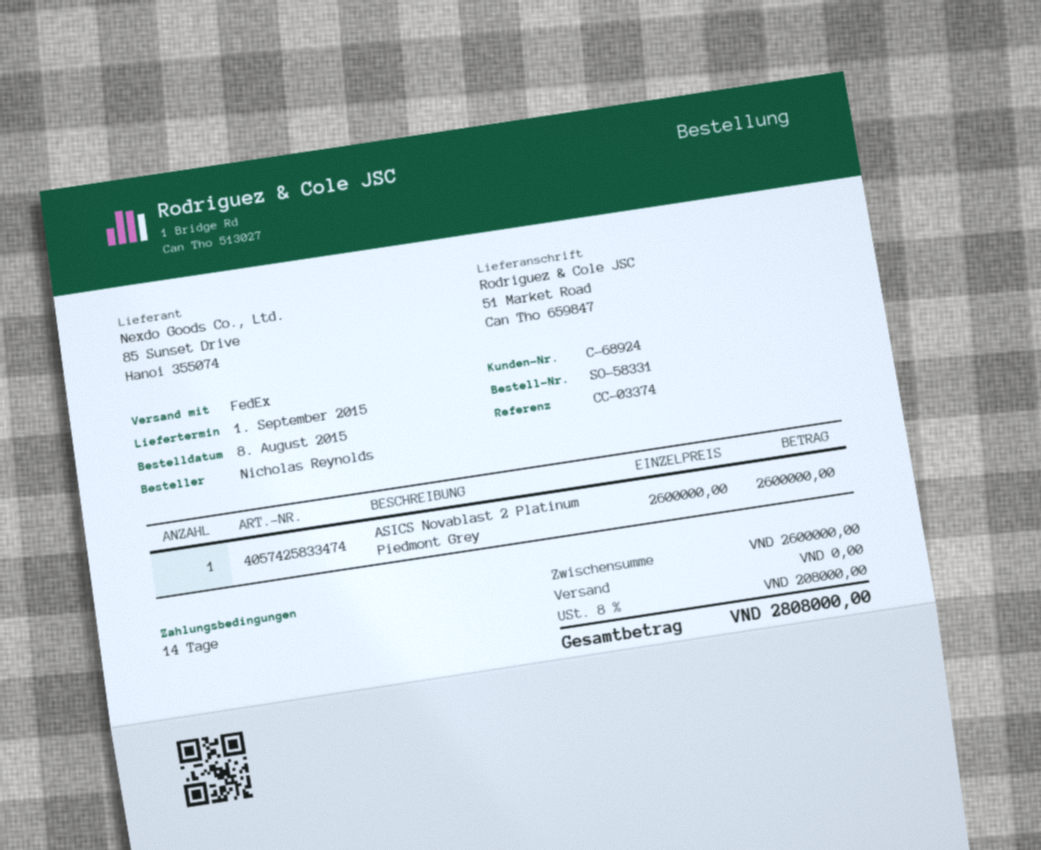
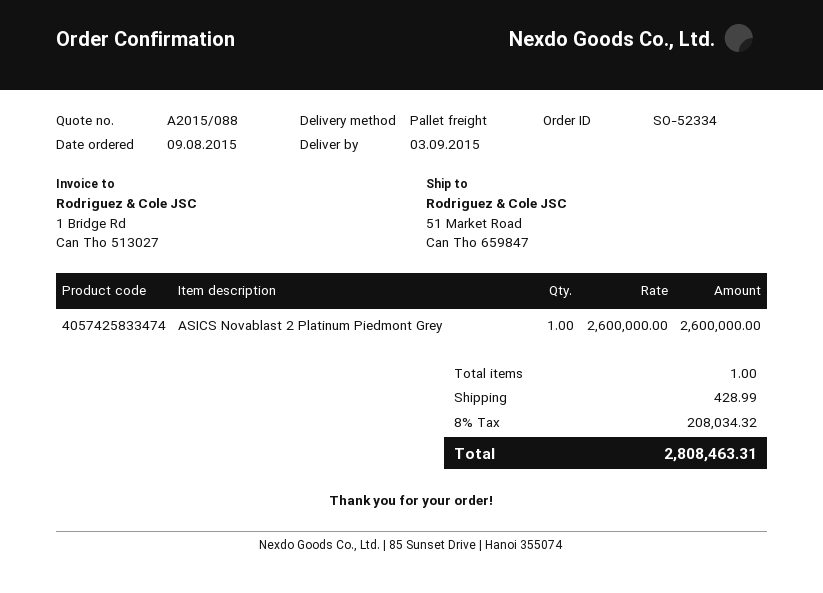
order number: SO-58331 -> SO-52334
order date: 2015-08-08 -> 2015-08-09
delivery date: 2015-09-01 -> 2015-09-03
shipping method: FedEx -> pallet freight
shipping: 0.00 -> 428.99
tax: 8% = 208000.00 -> 8% = 208034.32
total: 2808000.00 -> 2808463.31

